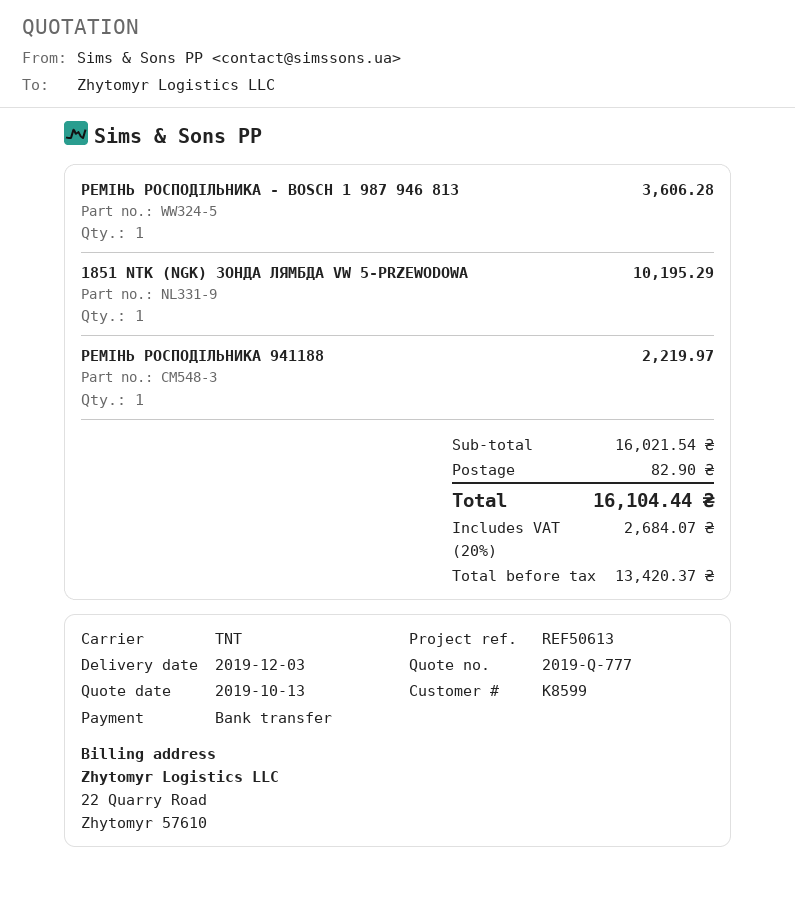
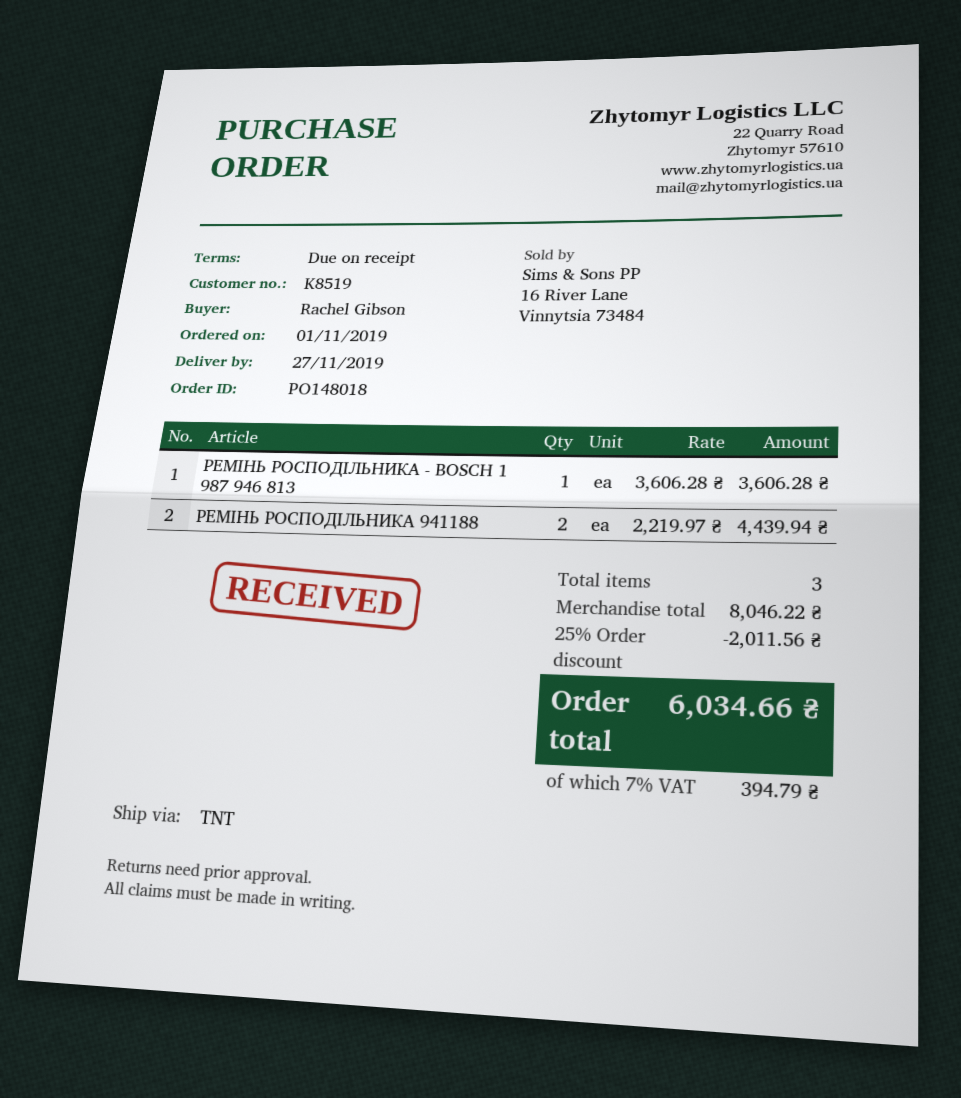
delivery date: 2019-12-03 -> 2019-11-27
customer number: K8599 -> K8519
1851 NTK (NGK) ЗОНДА ЛЯМБДА VW 5-PRZEWODOWA: 1 for 10195.29 -> none
РЕМІНЬ РОСПОДІЛЬНИКА 941188: 1 for 2219.97 -> 2 for 4439.94
subtotal: 16021.54 -> 8046.22
discount: none -> 25% = 2011.56
shipping: 82.90 -> none
tax: 20% = 2684.07 -> 7% = 394.79
total: 16104.44 -> 6034.66

